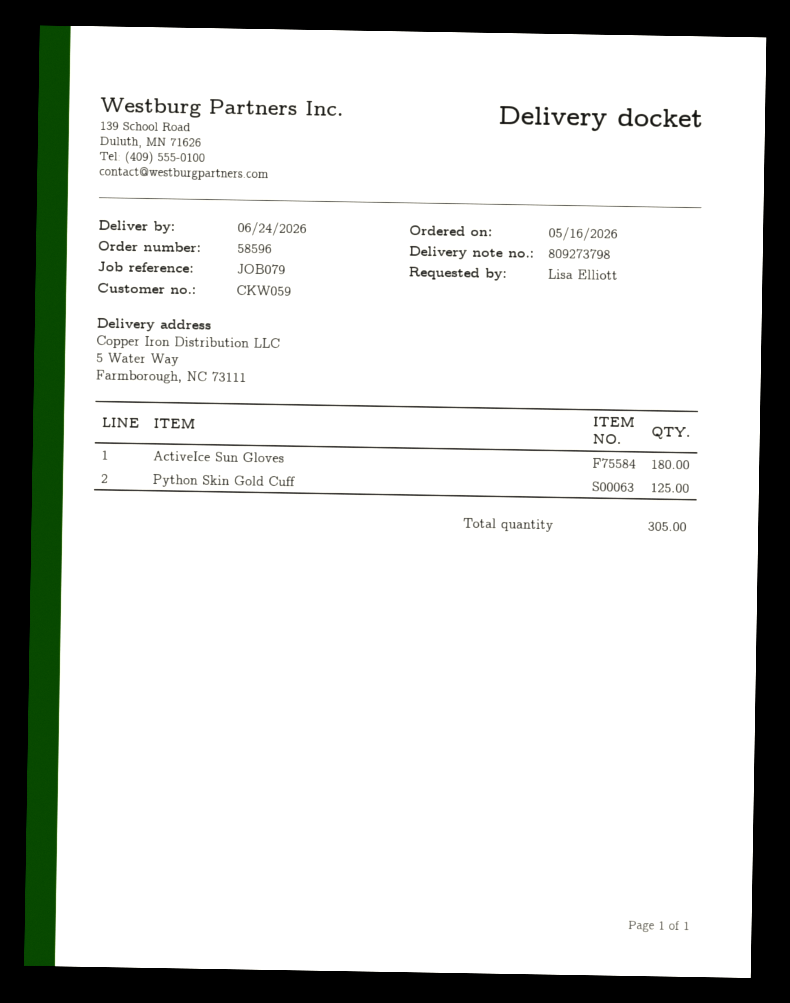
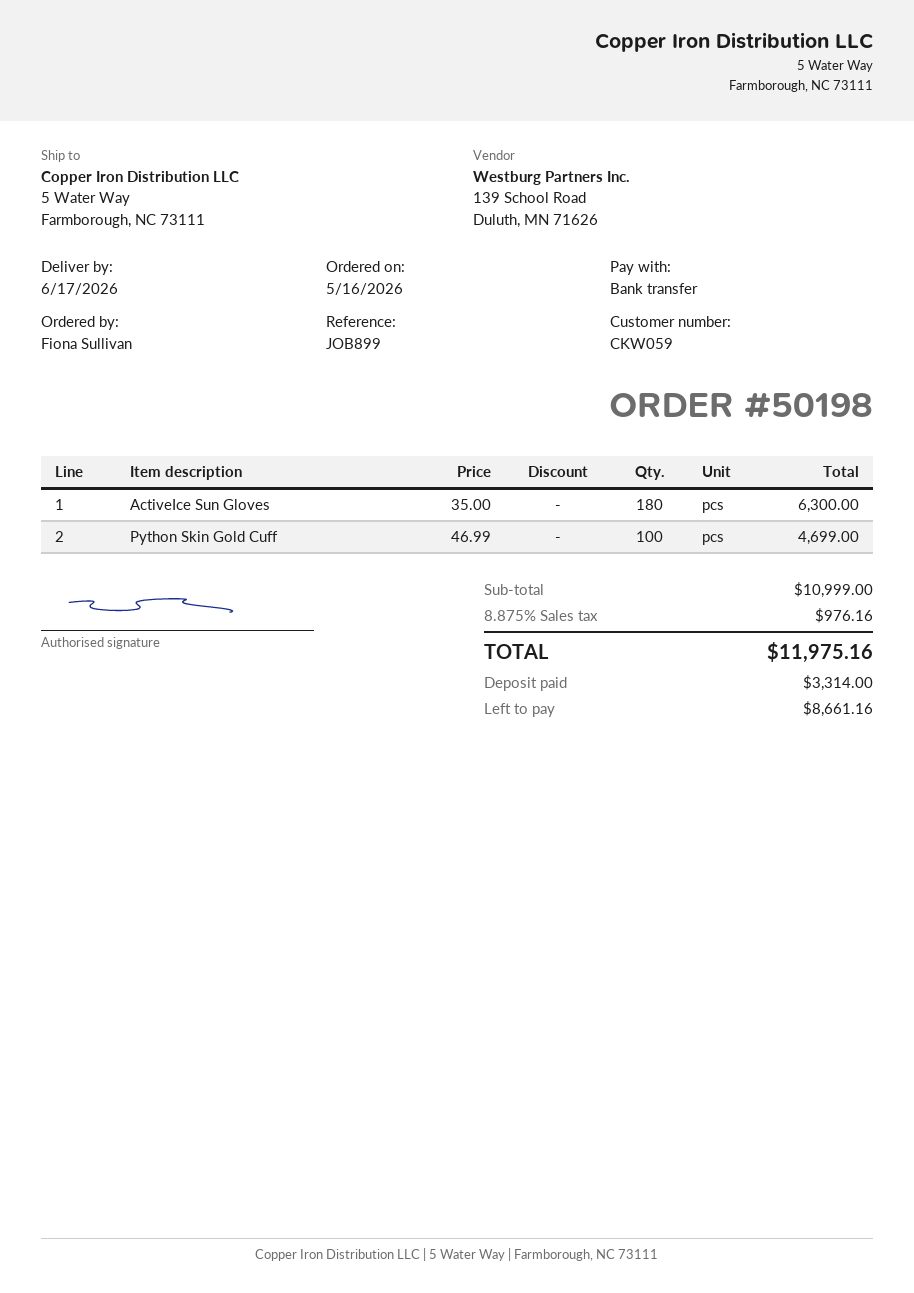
order number: 58596 -> 50198
delivery date: 2026-06-24 -> 2026-06-17
reference: JOB079 -> JOB899
ordered by: Lisa Elliott -> Fiona Sullivan
Python Skin Gold Cuff: 125 -> 100

